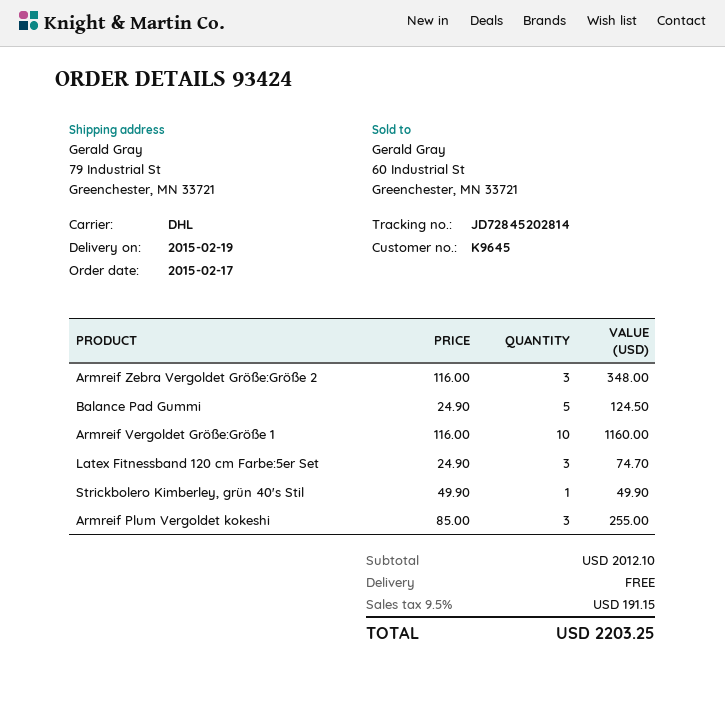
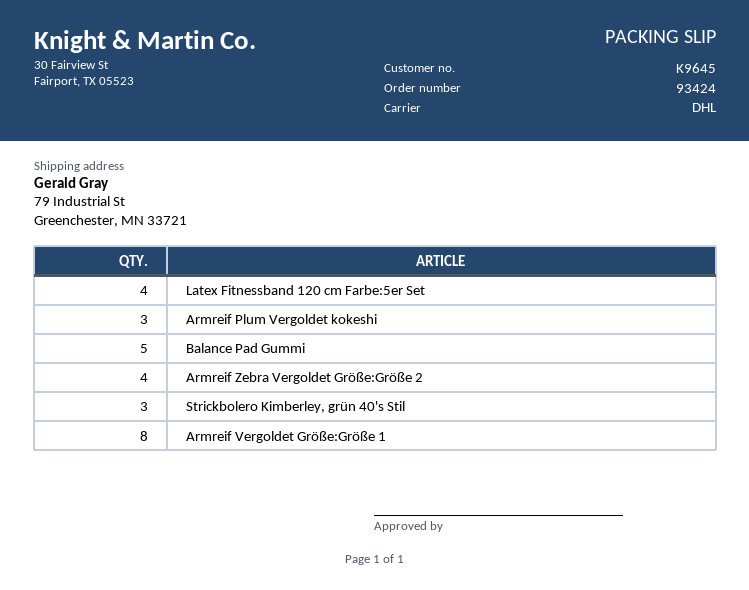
Armreif Zebra Vergoldet Größe:Größe 2: 3 -> 4
Armreif Vergoldet Größe:Größe 1: 10 -> 8
Latex Fitnessband 120 cm Farbe:5er Set: 3 -> 4
Strickbolero Kimberley, grün 40's Stil: 1 -> 3

